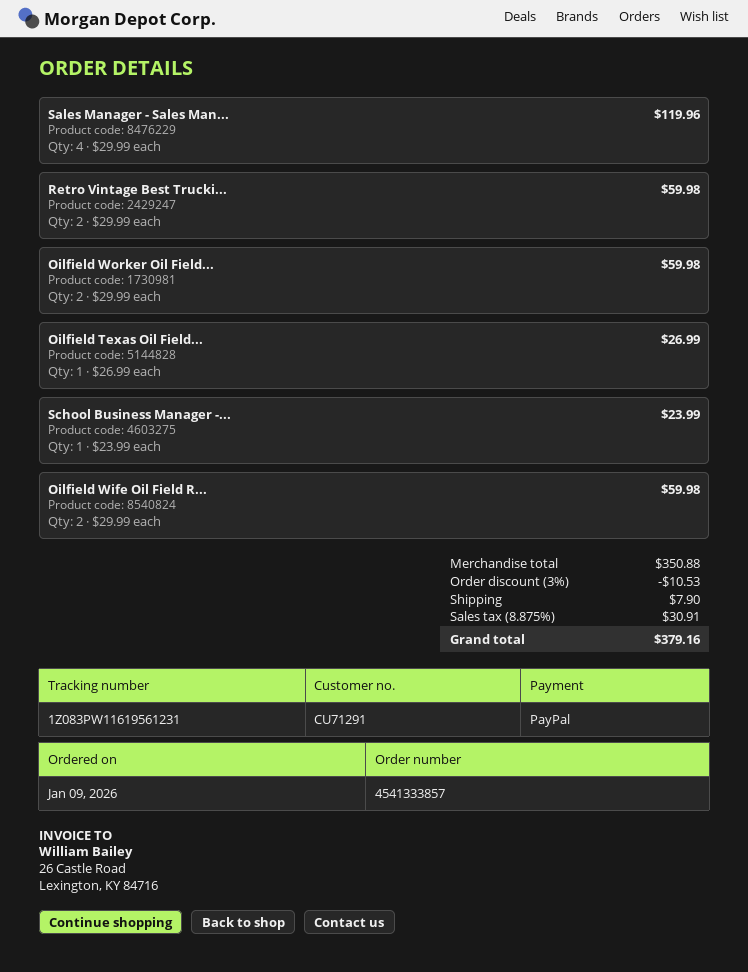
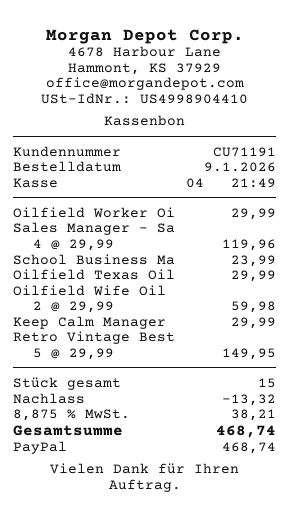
customer number: CU71291 -> CU71191
Retro Vintage Best Trucki...: 2 x 29.99 = 59.98 -> 5 x 29.99 = 149.95
Oilfield Worker Oil Field...: 2 x 29.99 = 59.98 -> 1 x 29.99 = 29.99
Oilfield Texas Oil Field...: 1 x 26.99 = 26.99 -> 1 x 29.99 = 29.99
Keep Calm Manager: none -> 1 x 29.99 = 29.99
discount: 10.53 -> 13.32
shipping: 7.90 -> none
tax: 8.875% = 30.91 -> 8.875% = 38.21
total: 379.16 -> 468.74

